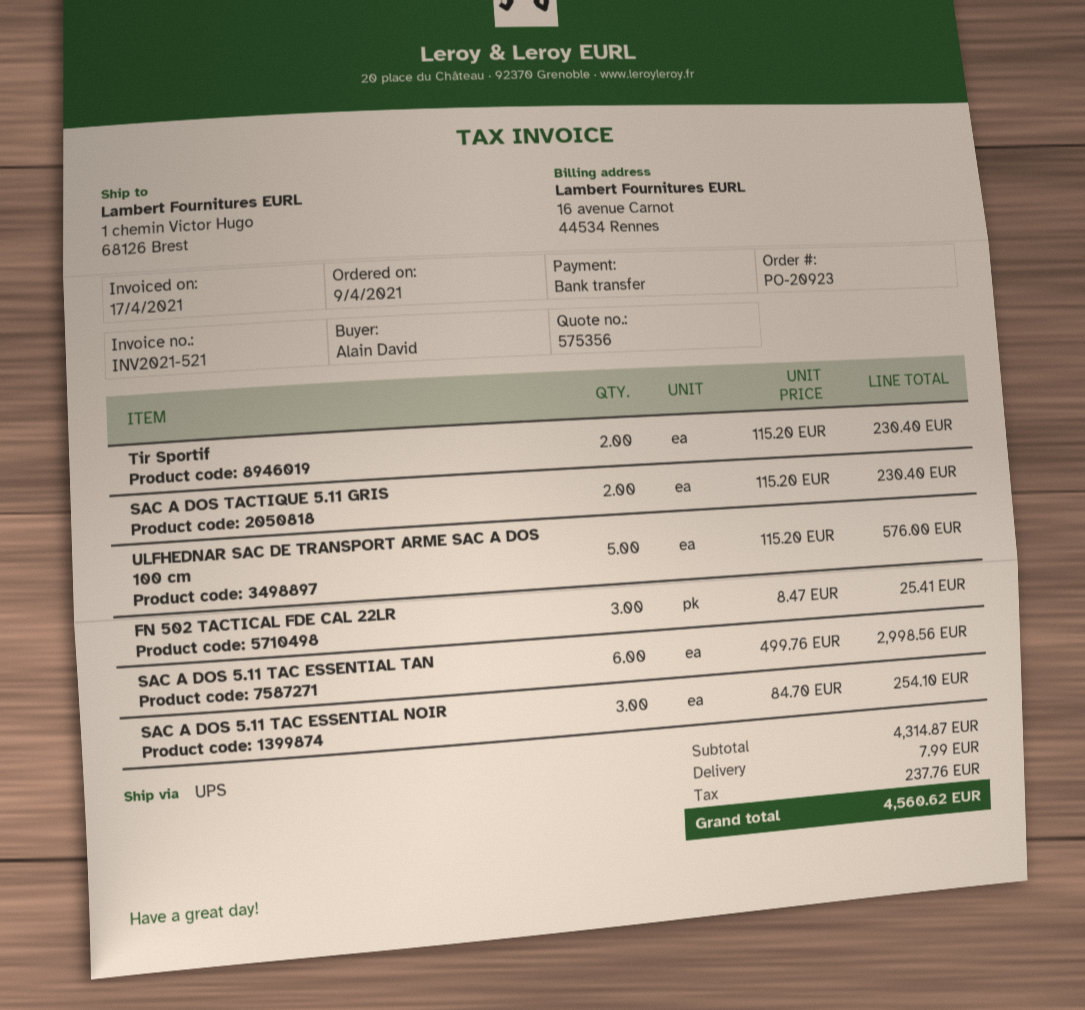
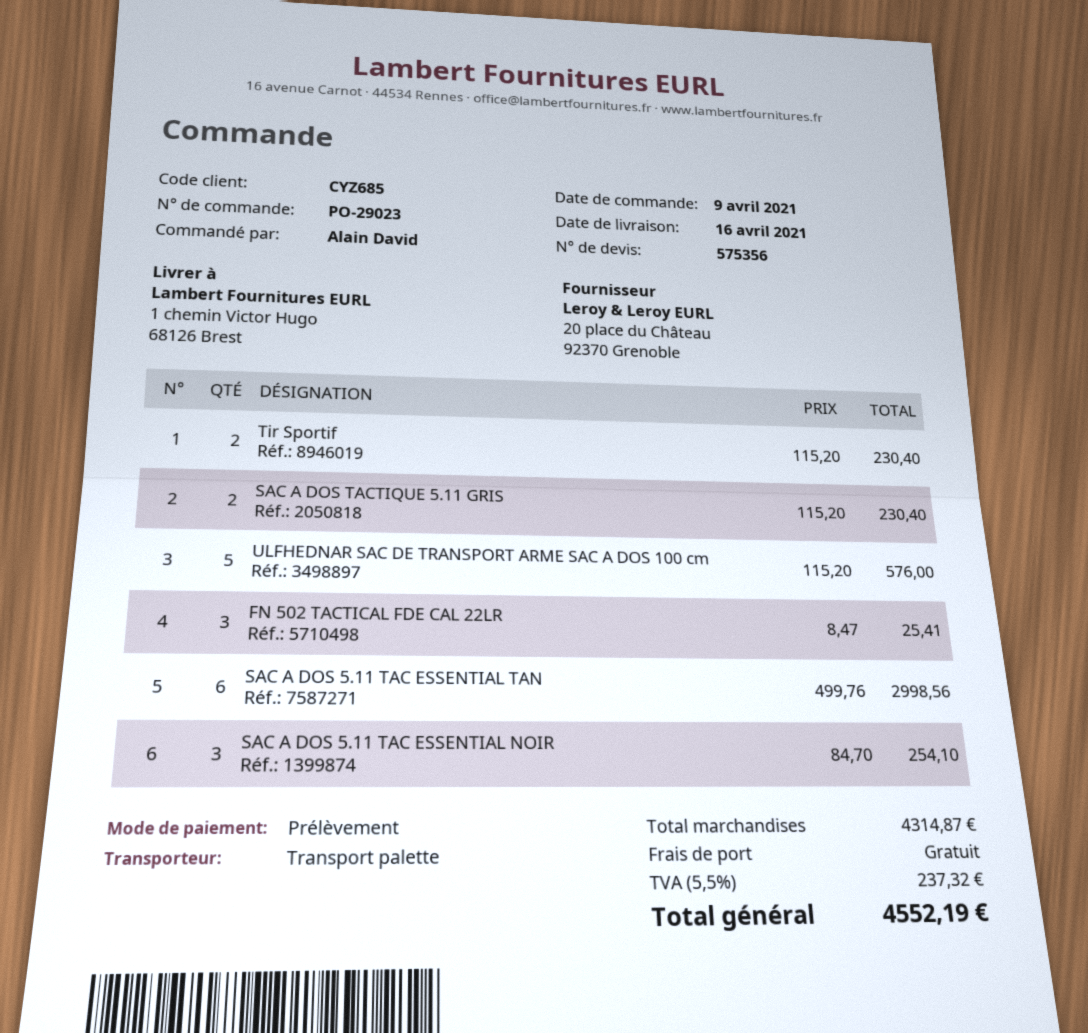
order number: PO-20923 -> PO-29023
payment method: bank transfer -> direct debit
shipping method: UPS -> pallet freight
shipping: 7.99 -> 0.00
tax: 237.76 -> 237.32
total: 4560.62 -> 4552.19

